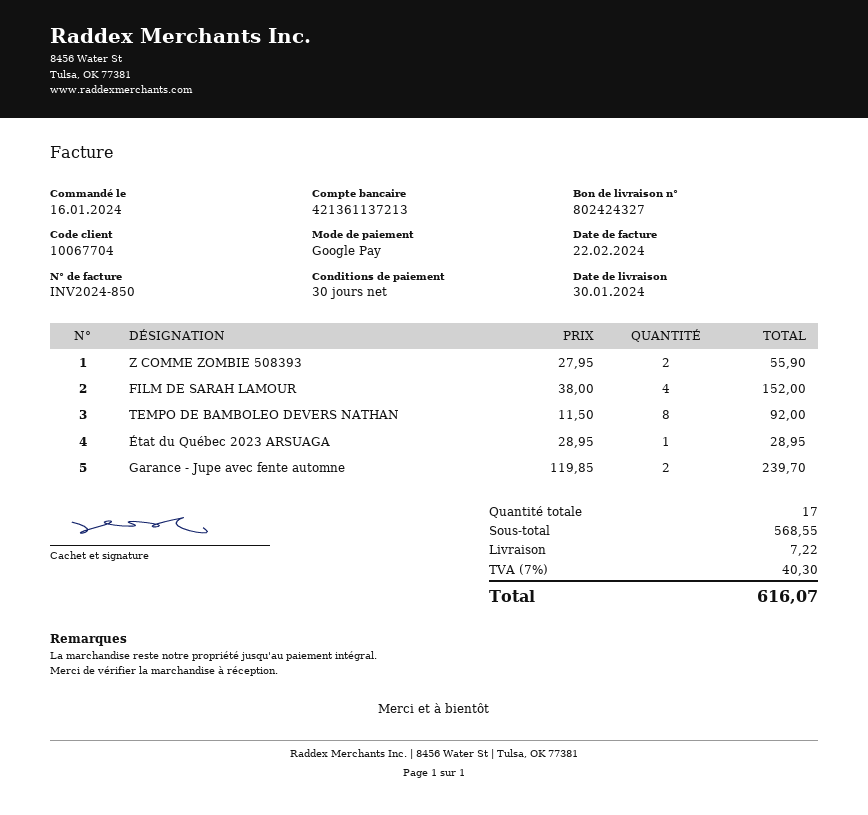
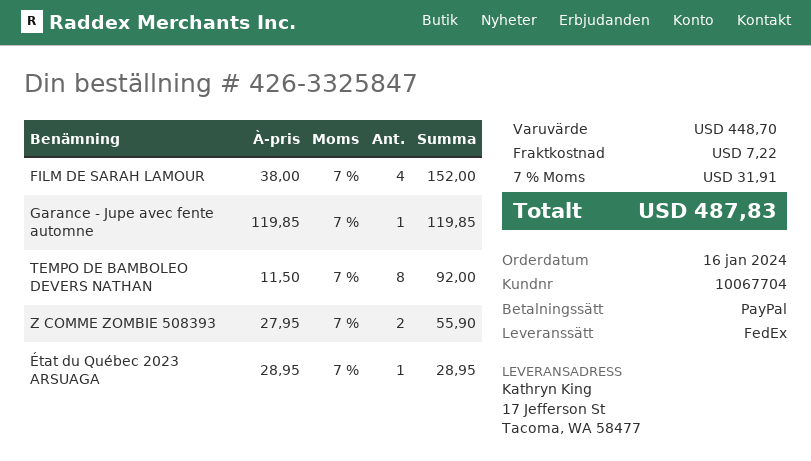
payment method: Google Pay -> PayPal
Garance - Jupe avec fente automne: 2 x 119.85 = 239.70 -> 1 x 119.85 = 119.85
subtotal: 568.55 -> 448.70
tax: 7% = 40.30 -> 7% = 31.91
total: 616.07 -> 487.83

